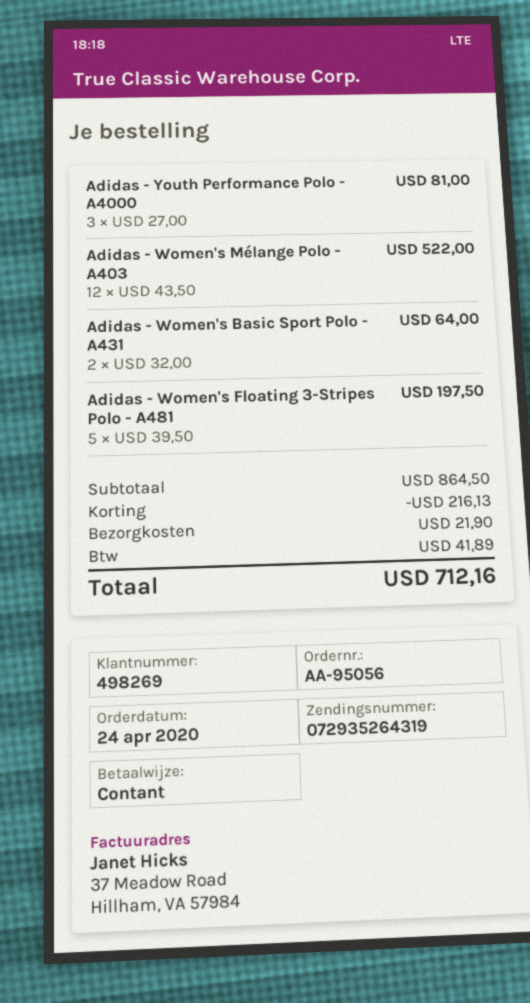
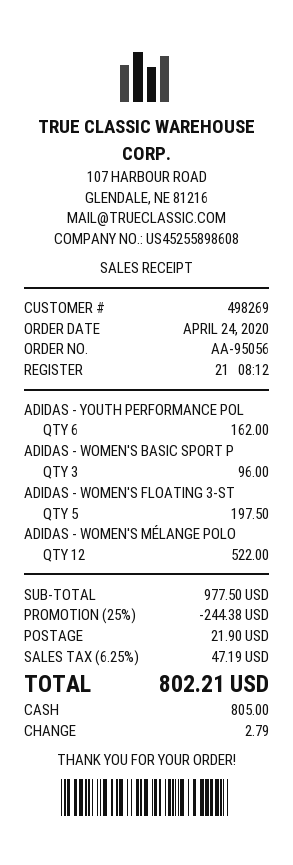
Adidas - Youth Performance Polo - A4000: 3 for 81.00 -> 6 for 162.00
Adidas - Women's Basic Sport Polo - A431: 2 for 64.00 -> 3 for 96.00
subtotal: 864.50 -> 977.50
discount: 216.13 -> 244.38
tax: 41.89 -> 47.19
total: 712.16 -> 802.21

